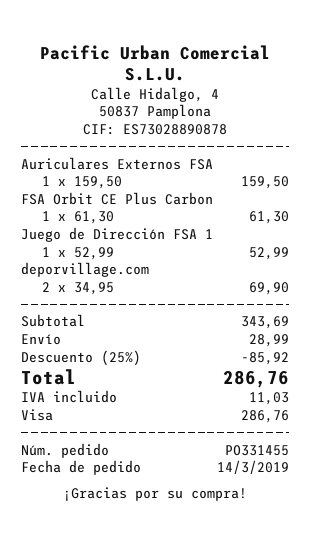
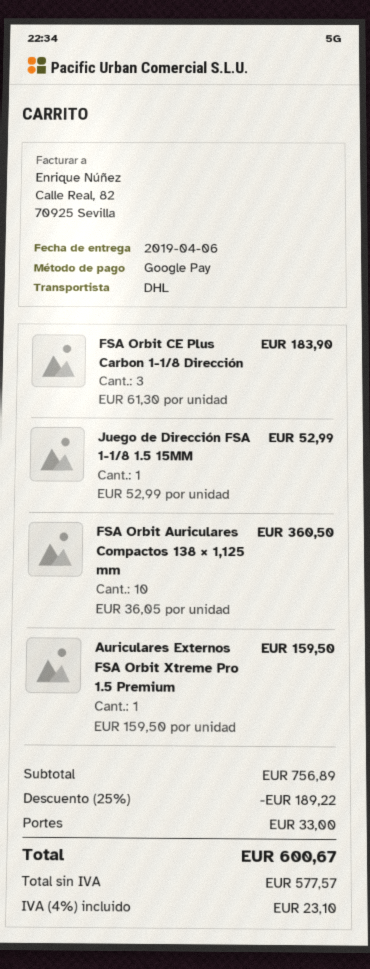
payment method: Visa -> Google Pay
FSA Orbit CE Plus Carbon: 1 x 61.30 = 61.30 -> 3 x 61.30 = 183.90
deporvillage.com: 2 x 34.95 = 69.90 -> none
FSA Orbit Auriculares Compactos 138 × 1,125 mm: none -> 10 x 36.05 = 360.50
subtotal: 343.69 -> 756.89
discount: 25% = 85.92 -> 25% = 189.22
shipping: 28.99 -> 33.00
tax: 11.03 -> 23.10
total: 286.76 -> 600.67

